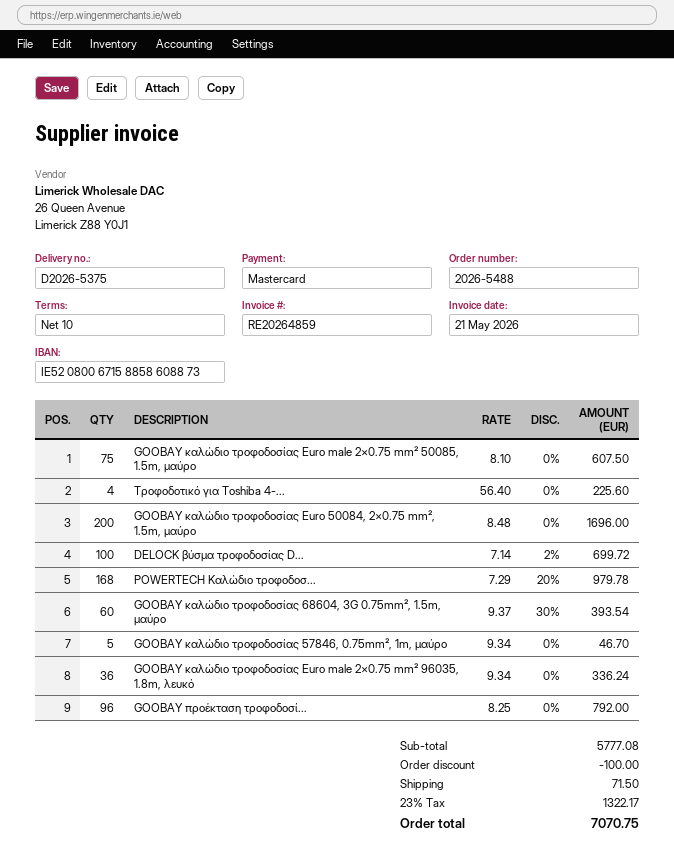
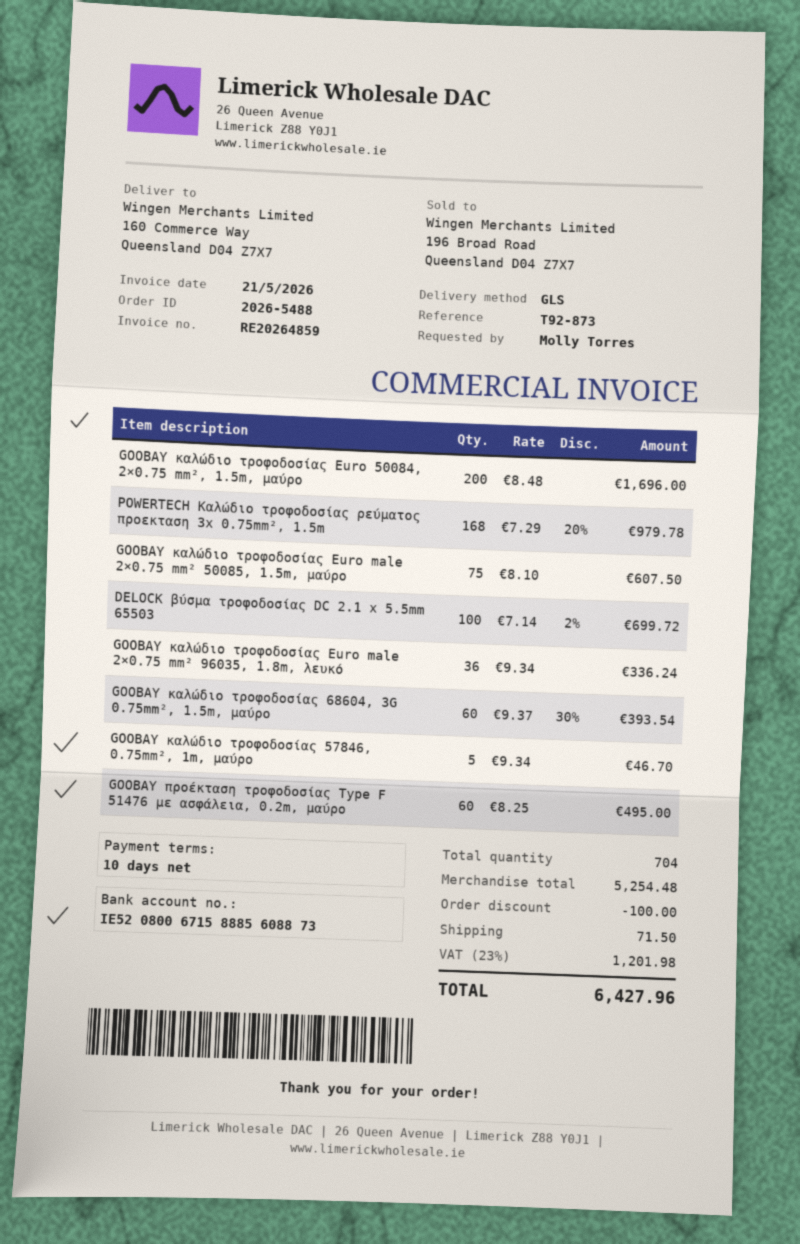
bank account: IE52080067158858608873 -> IE52080067158885608873
Τροφοδοτικό για Toshiba 4-...: 4 x 56.40 = 225.60 -> none
GOOBAY προέκταση τροφοδοσί...: 96 x 8.25 = 792.00 -> 60 x 8.25 = 495.00
subtotal: 5777.08 -> 5254.48
tax: 23% = 1322.17 -> 23% = 1201.98
total: 7070.75 -> 6427.96

